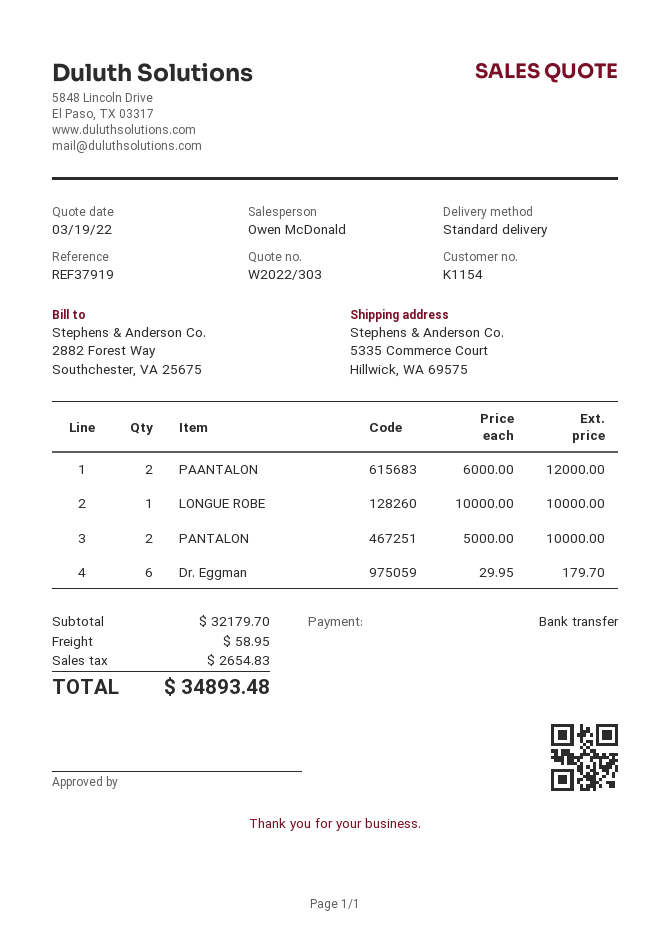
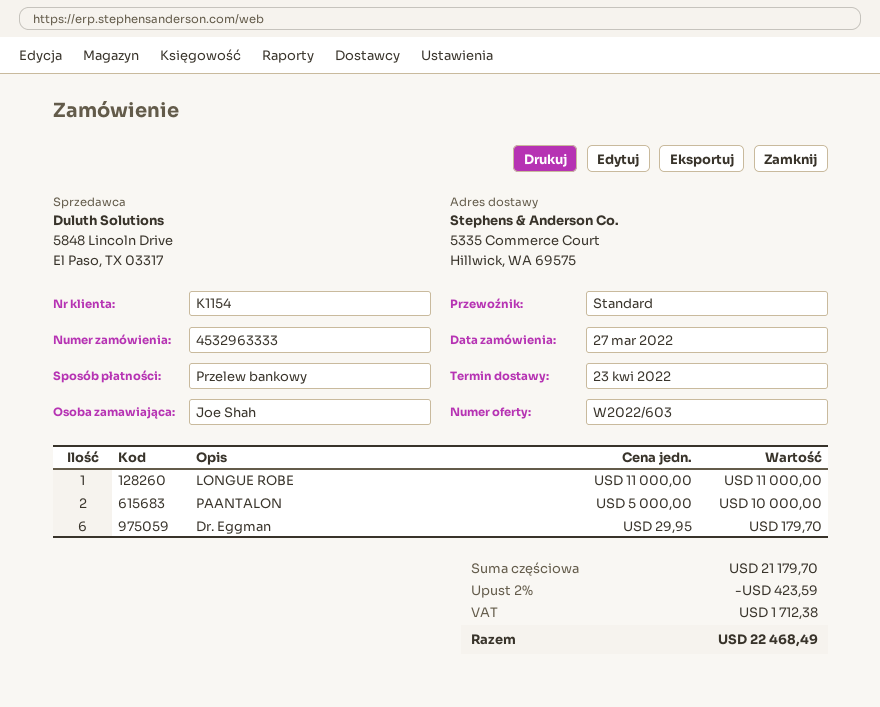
quote number: W2022/303 -> W2022/603
PAANTALON: 2 x 6000.00 = 12000.00 -> 2 x 5000.00 = 10000.00
LONGUE ROBE: 1 x 10000.00 = 10000.00 -> 1 x 11000.00 = 11000.00
PANTALON: 2 x 5000.00 = 10000.00 -> none
subtotal: 32179.70 -> 21179.70
discount: none -> 2% = 423.59
shipping: 58.95 -> none
tax: 2654.83 -> 1712.38
total: 34893.48 -> 22468.49

